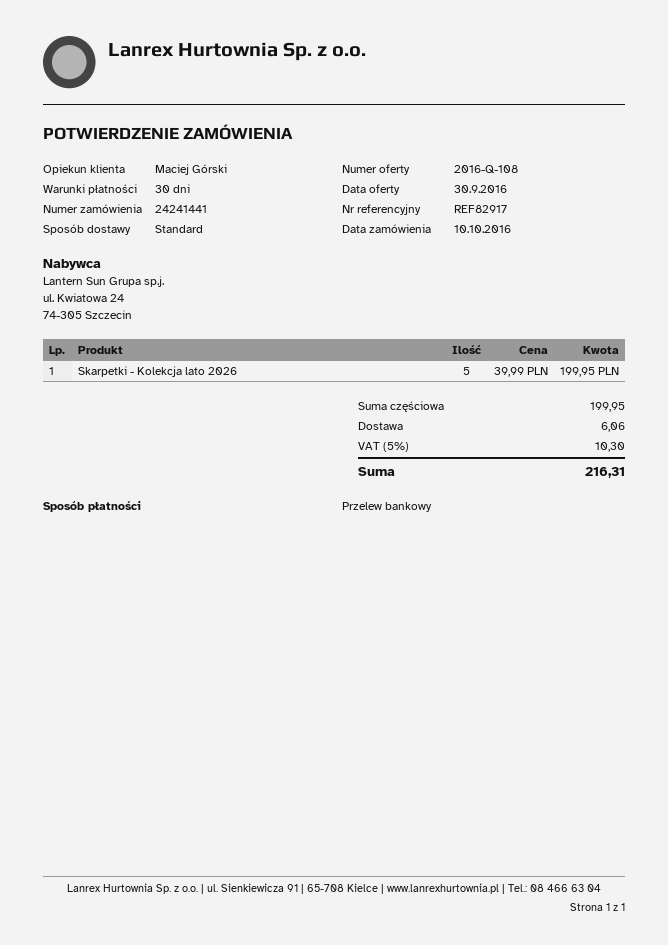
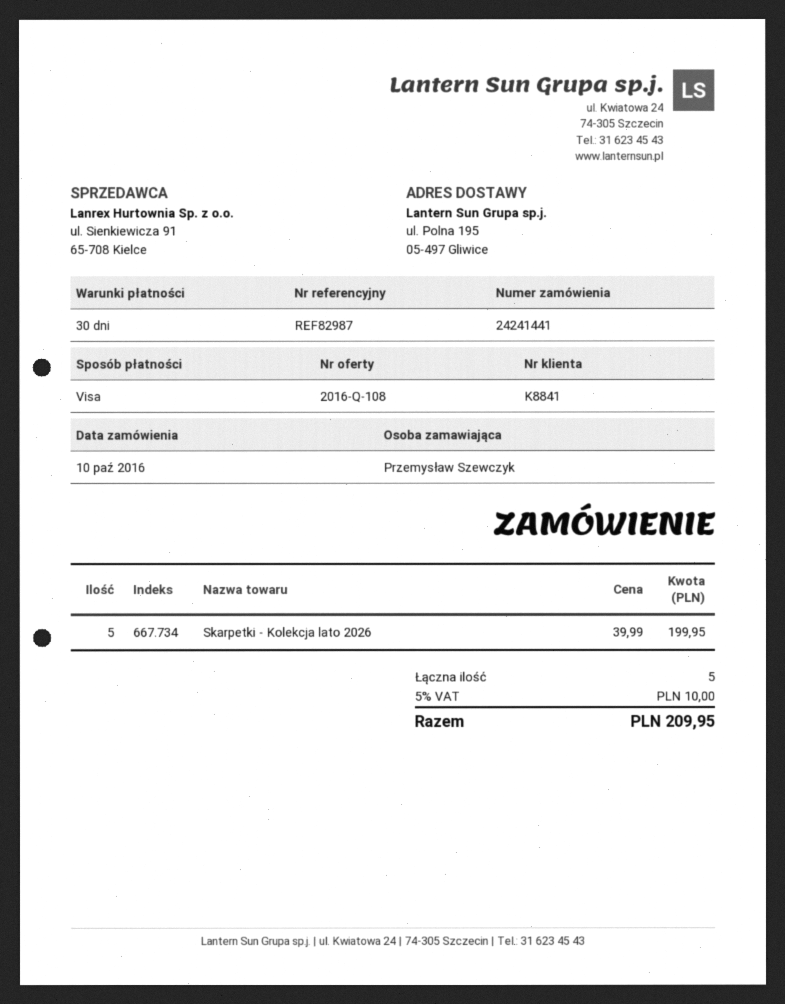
reference: REF82917 -> REF82987
payment method: bank transfer -> Visa
shipping: 6.06 -> none
tax: 5% = 10.30 -> 5% = 10.00
total: 216.31 -> 209.95

